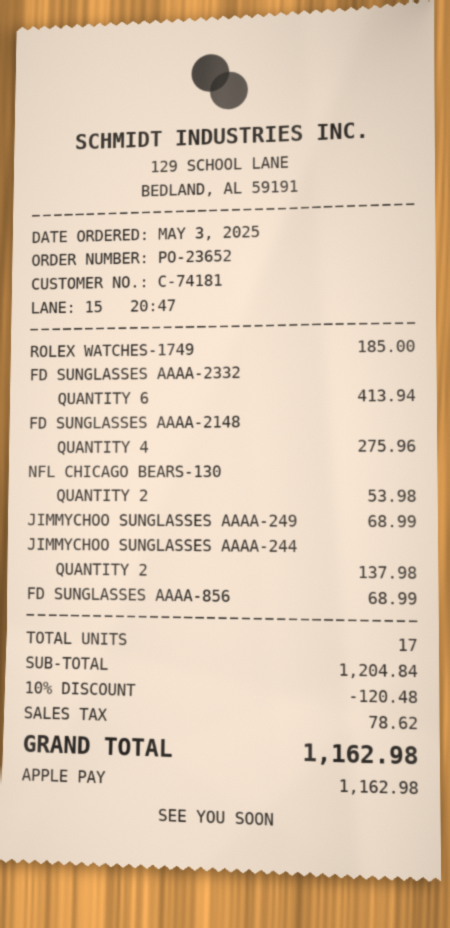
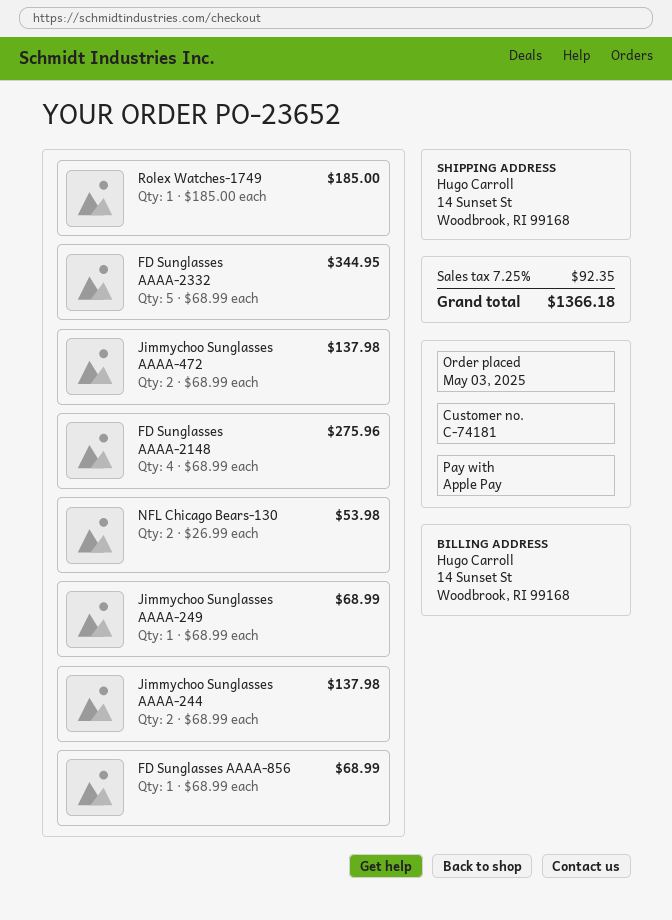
FD SUNGLASSES AAAA-2332: 6 for 413.94 -> 5 for 344.95
Jimmychoo Sunglasses AAAA-472: none -> 2 for 137.98
discount: 10% = 120.48 -> none
tax: 78.62 -> 92.35
total: 1162.98 -> 1366.18

